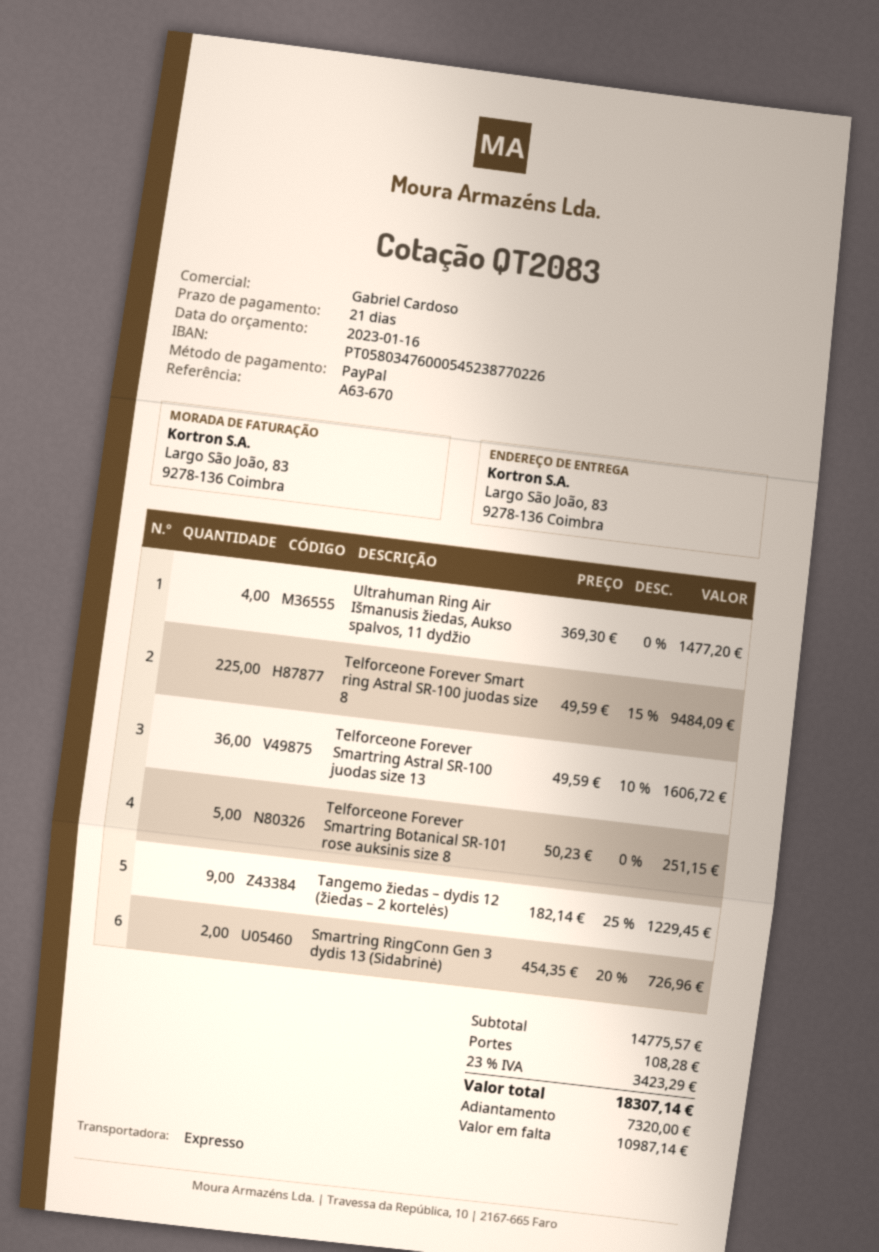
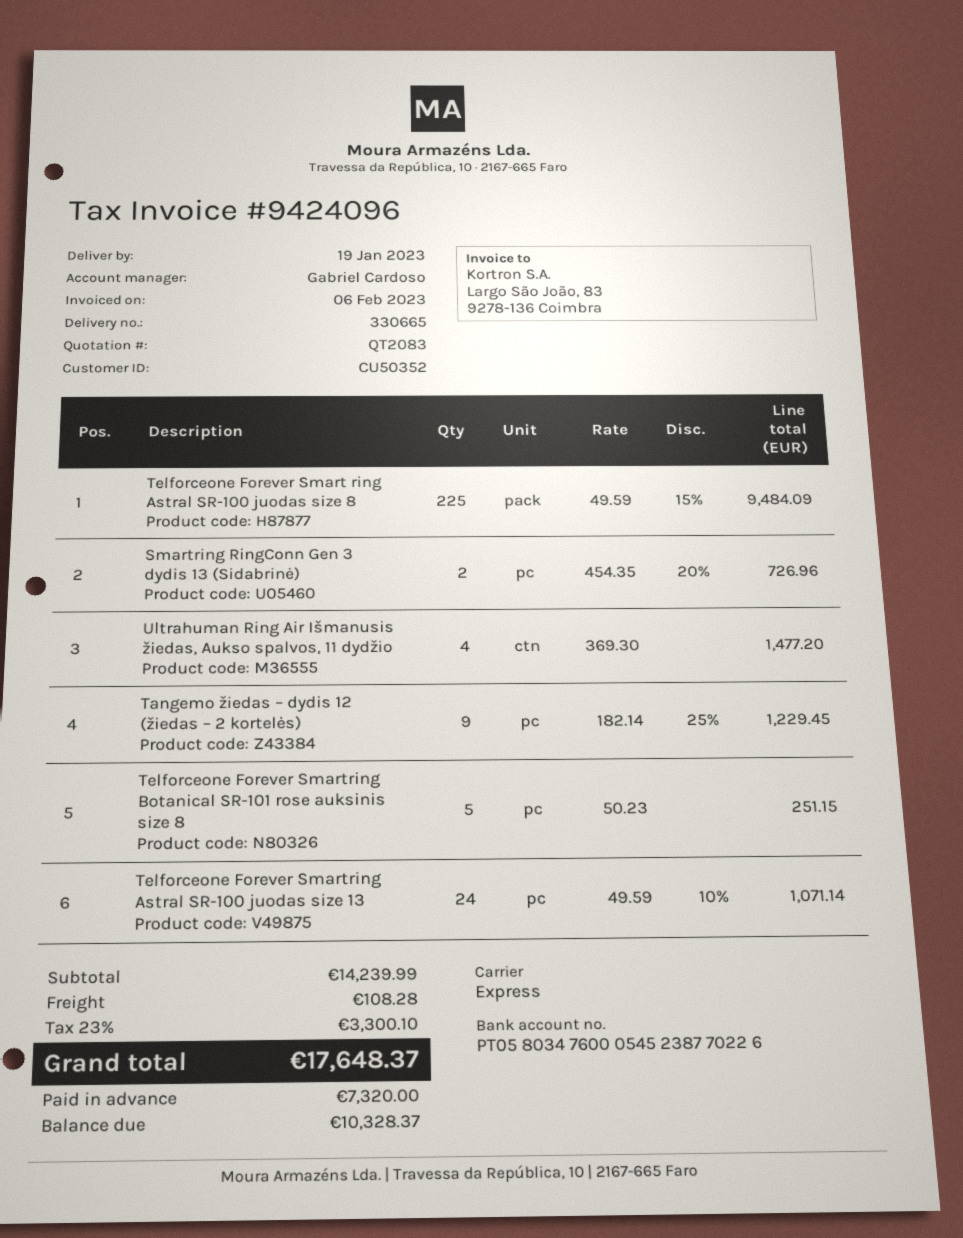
Telforceone Forever Smartring Astral SR-100 juodas size 13: 36 x 49.59 - 10% = 1606.72 -> 24 x 49.59 - 10% = 1071.14
subtotal: 14775.57 -> 14239.99
tax: 23% = 3423.29 -> 23% = 3300.10
total: 18307.14 -> 17648.37
balance: 10987.14 -> 10328.37

